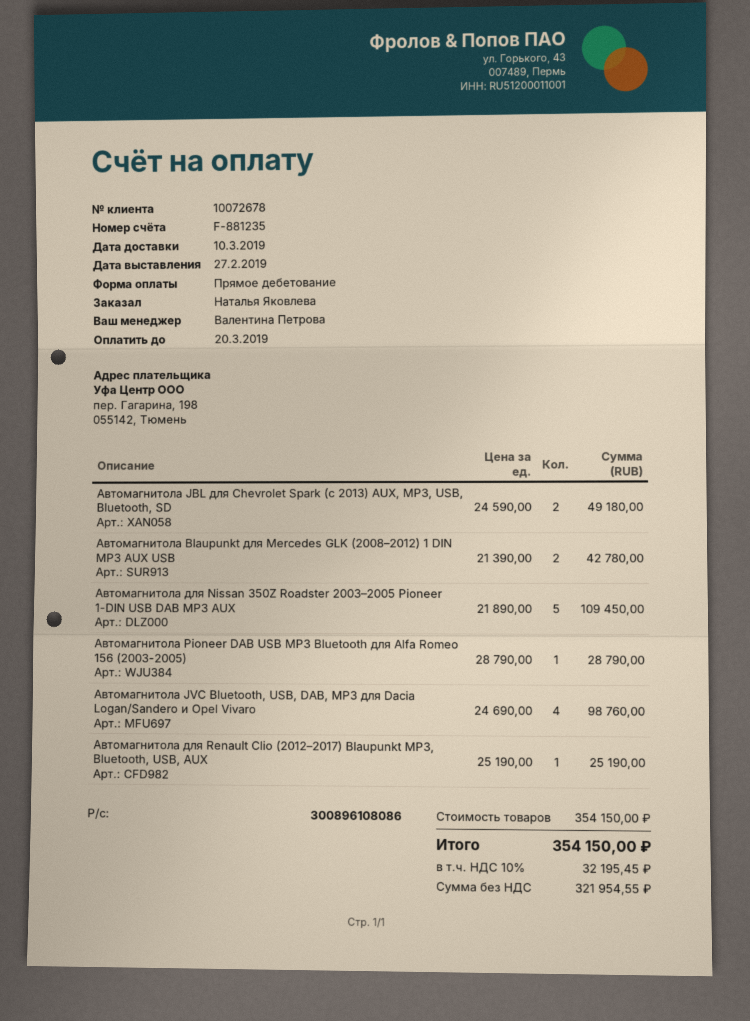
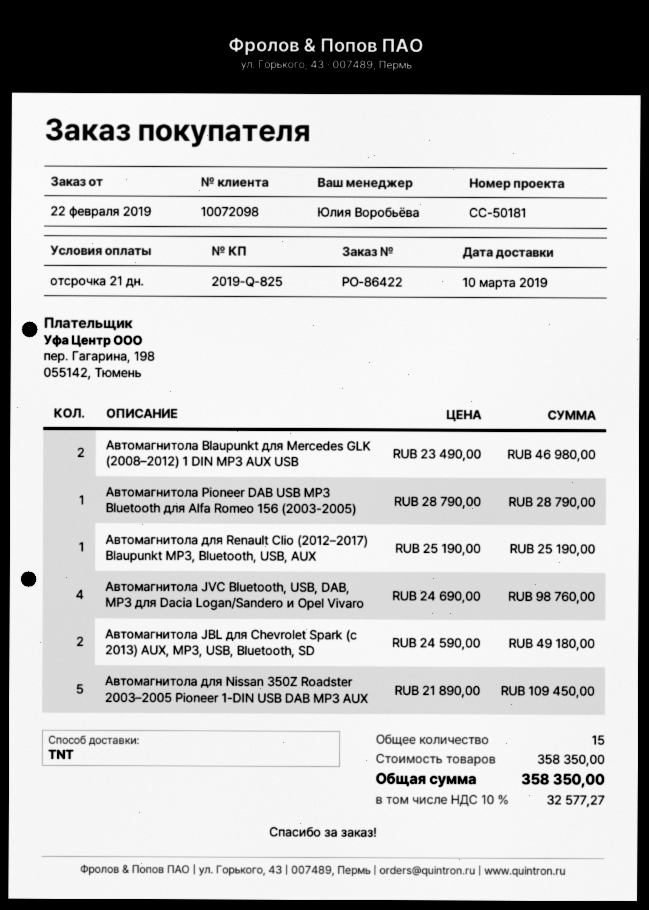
customer number: 10072678 -> 10072098
sales rep: Валентина Петрова -> Юлия Воробьёва
Автомагнитола Blaupunkt для Mercedes GLK (2008–2012) 1 DIN MP3 AUX USB: 2 x 21390.00 = 42780.00 -> 2 x 23490.00 = 46980.00
subtotal: 354150.00 -> 358350.00
tax: 10% = 32195.45 -> 10% = 32577.27
total: 354150.00 -> 358350.00

